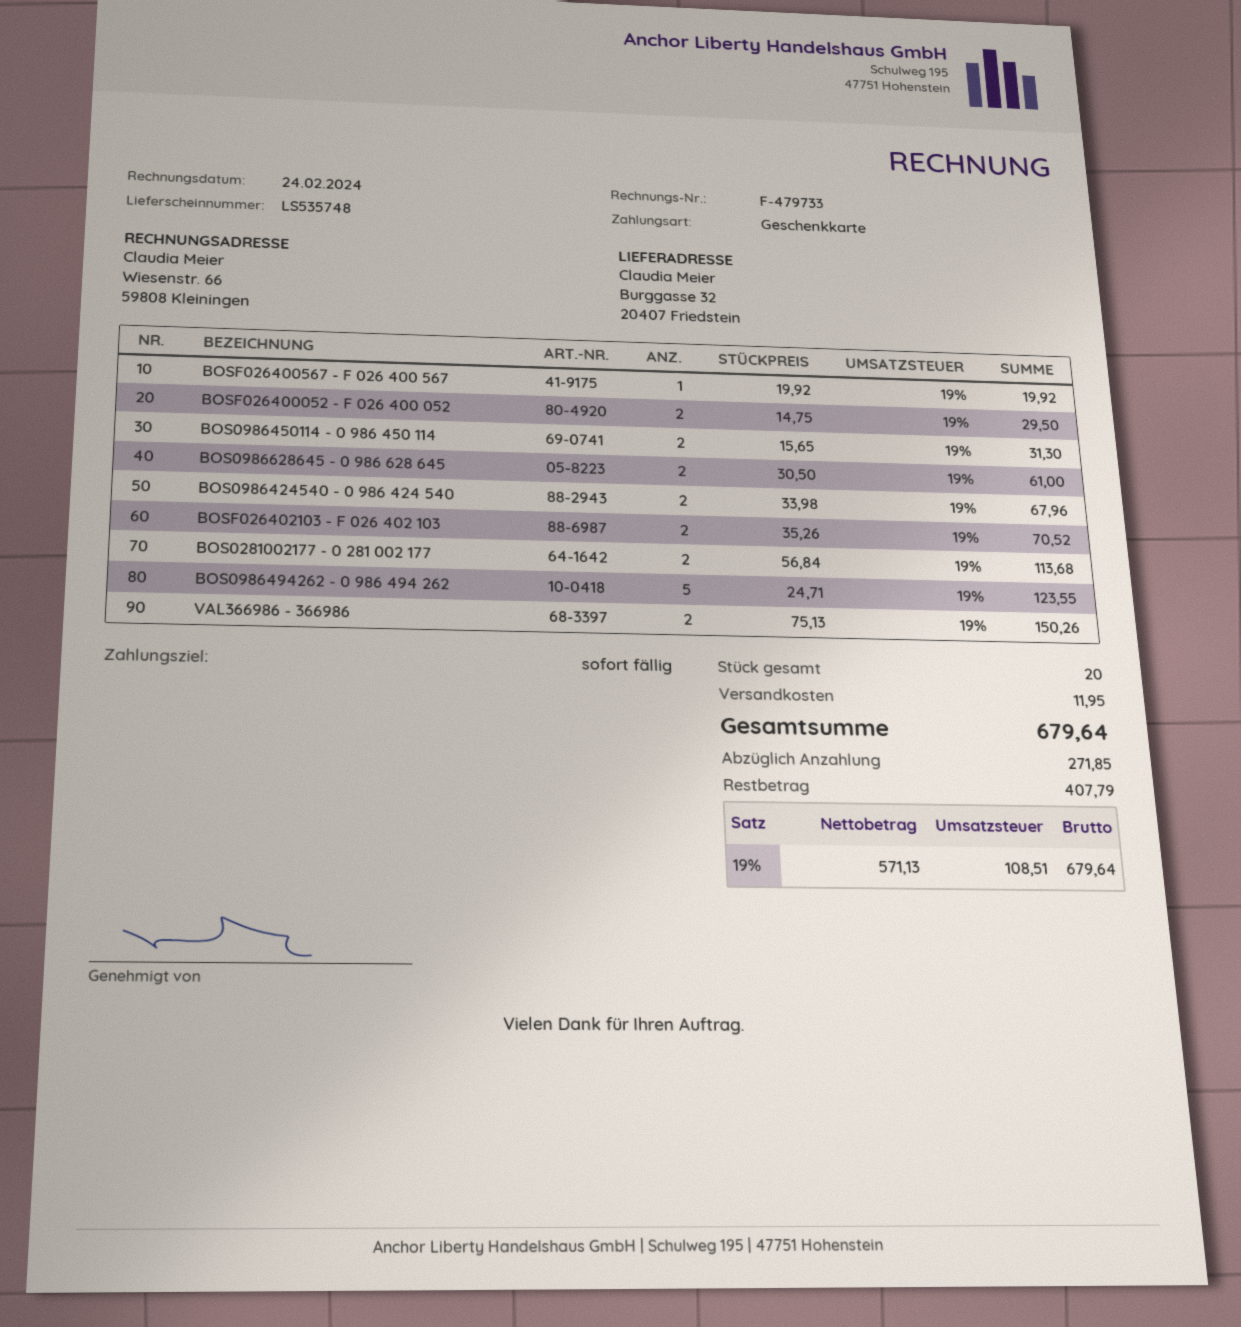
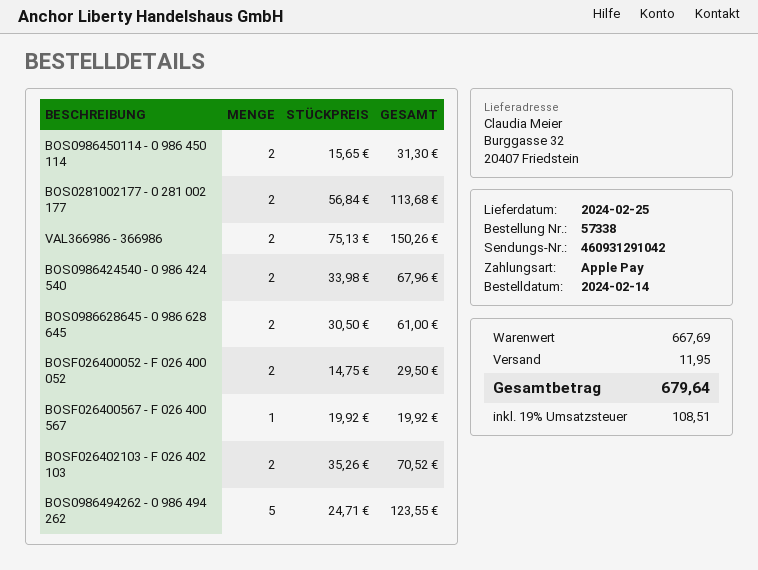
payment method: gift card -> Apple Pay

